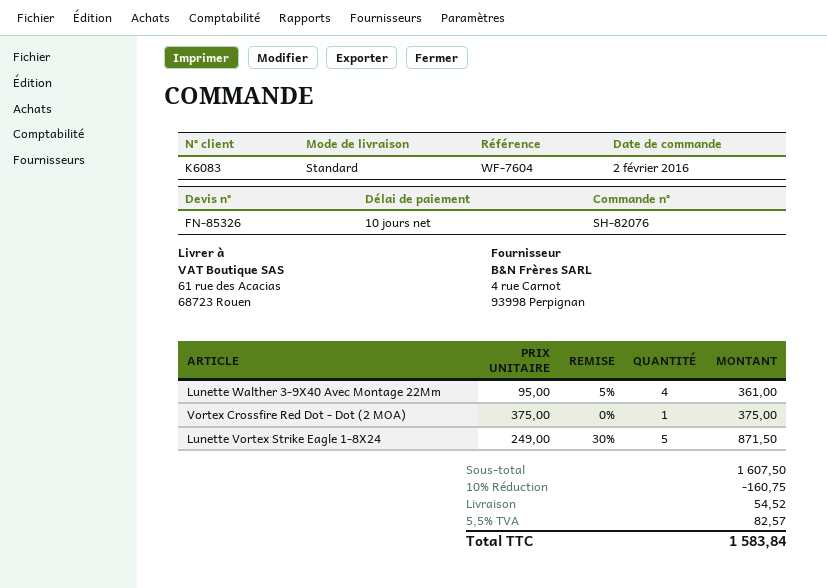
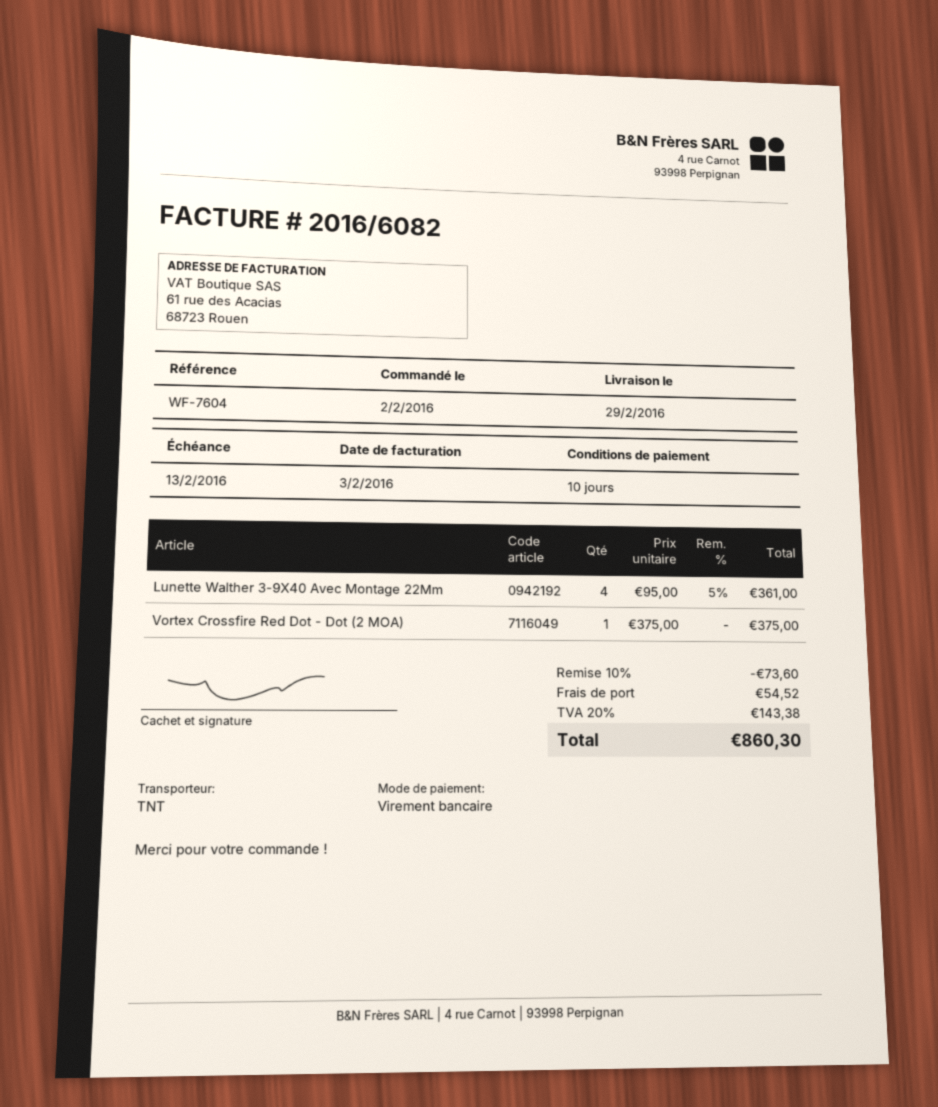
shipping method: standard -> TNT
Lunette Vortex Strike Eagle 1-8X24: 5 x 249.00 - 30% = 871.50 -> none
discount: 10% = 160.75 -> 10% = 73.60
tax: 5.5% = 82.57 -> 20% = 143.38
total: 1583.84 -> 860.30

